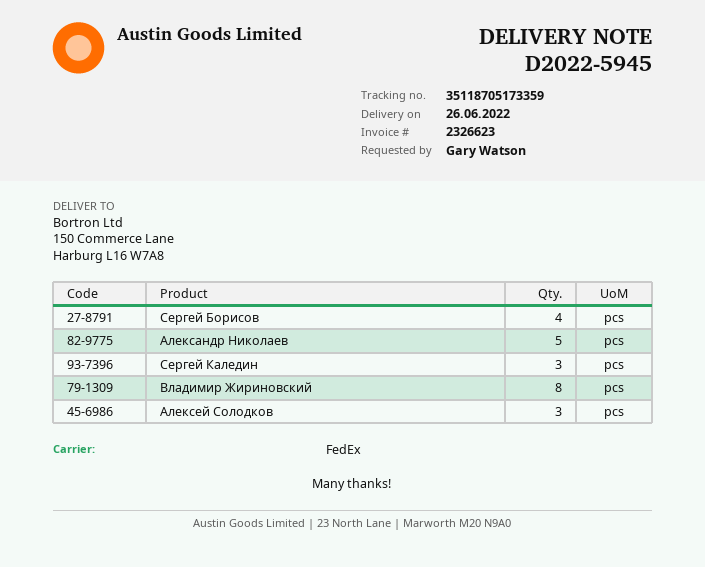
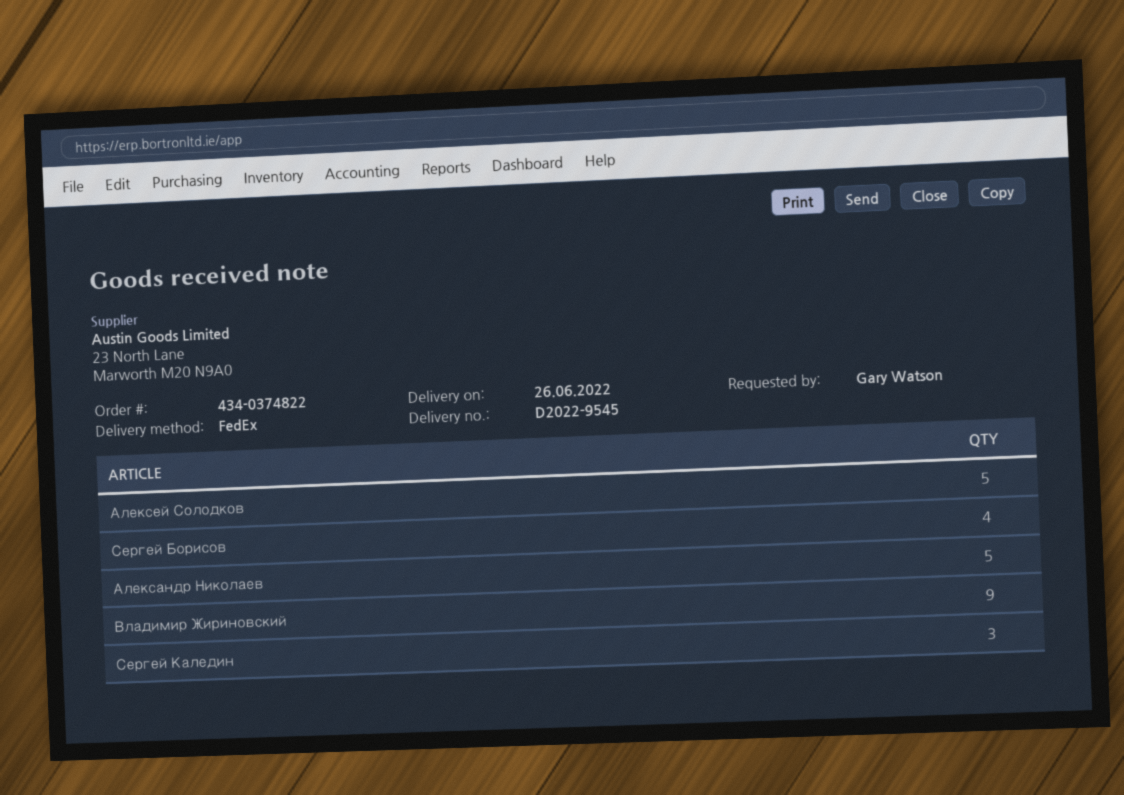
delivery note number: D2022-5945 -> D2022-9545
Владимир Жириновский: 8 -> 9
Алексей Солодков: 3 -> 5

